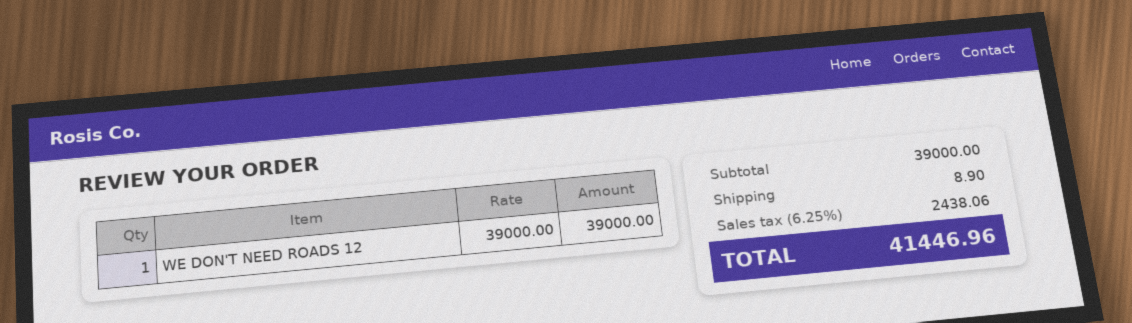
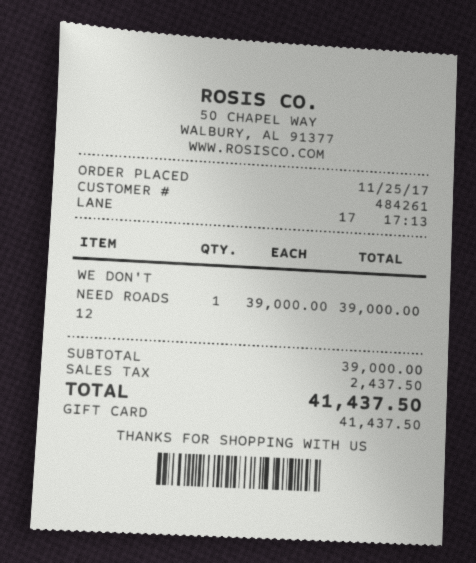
shipping: 8.90 -> none
tax: 2438.06 -> 2437.50
total: 41446.96 -> 41437.50

